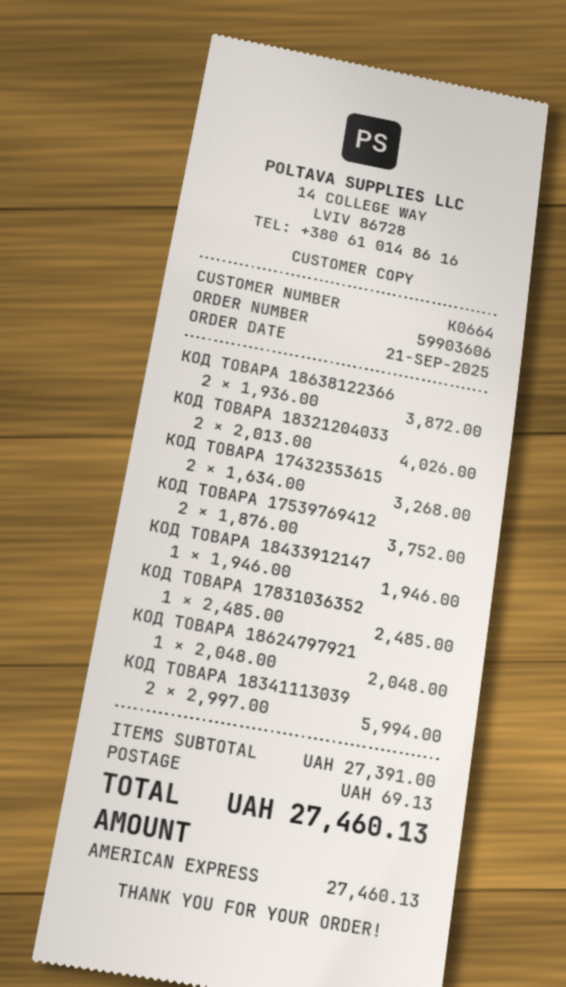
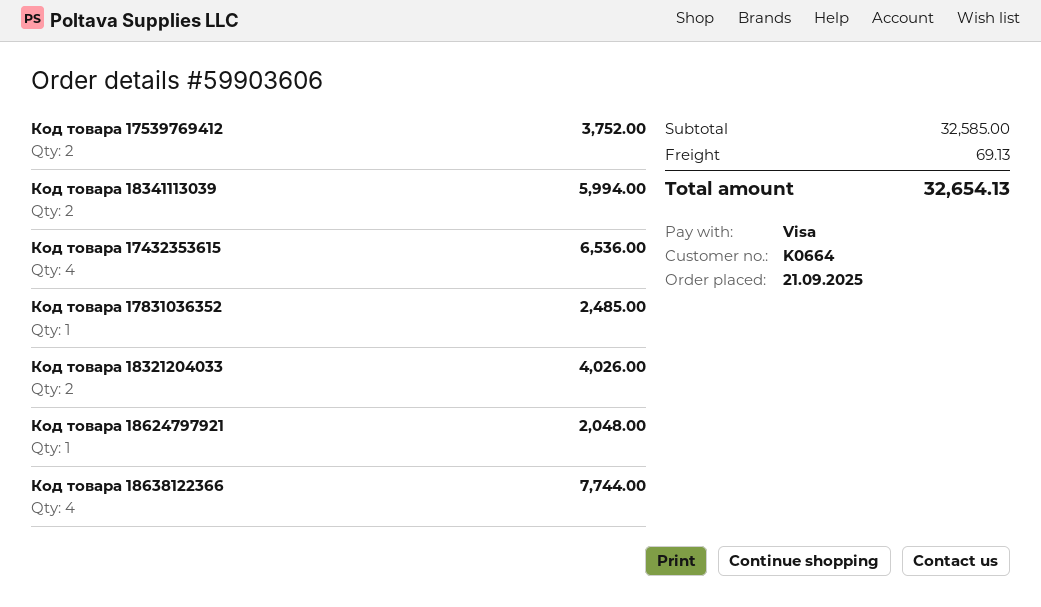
payment method: American Express -> Visa
КОД ТОВАРА 18638122366: 2 for 3872.00 -> 4 for 7744.00
КОД ТОВАРА 17432353615: 2 for 3268.00 -> 4 for 6536.00
КОД ТОВАРА 18433912147: 1 for 1946.00 -> none
subtotal: 27391.00 -> 32585.00
total: 27460.13 -> 32654.13

